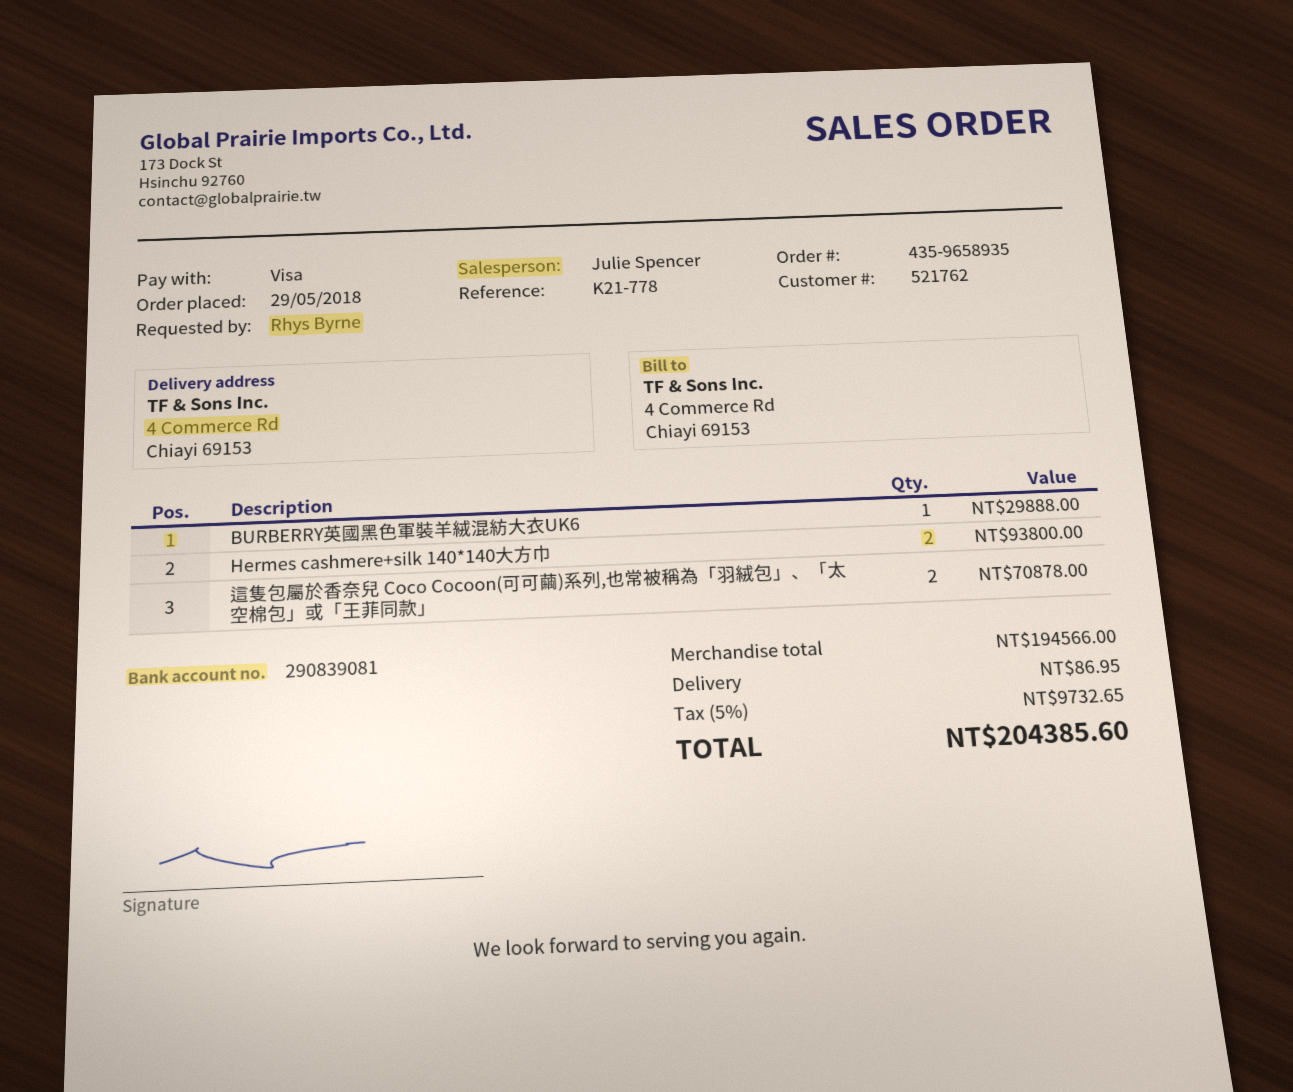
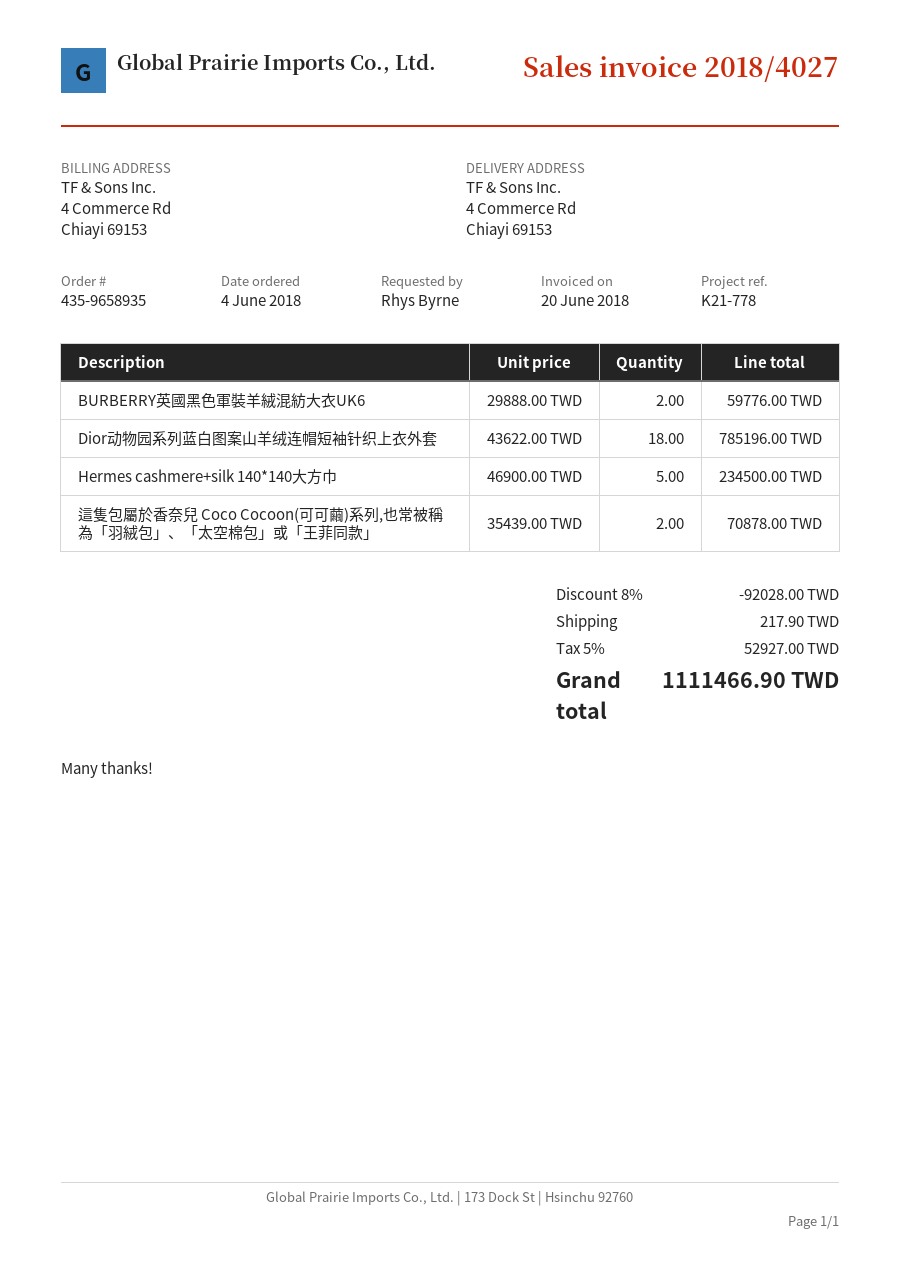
order date: 2018-05-29 -> 2018-06-04
BURBERRY英國黑色軍裝羊絨混紡大衣UK6: 1 for 29888.00 -> 2 for 59776.00
Hermes cashmere+silk 140*140大方巾: 2 for 93800.00 -> 5 for 234500.00
Dior动物园系列蓝白图案山羊绒连帽短袖针织上衣外套: none -> 18 for 785196.00
discount: none -> 8% = 92028.00
shipping: 86.95 -> 217.90
tax: 5% = 9732.65 -> 5% = 52927.00
total: 204385.60 -> 1111466.90

